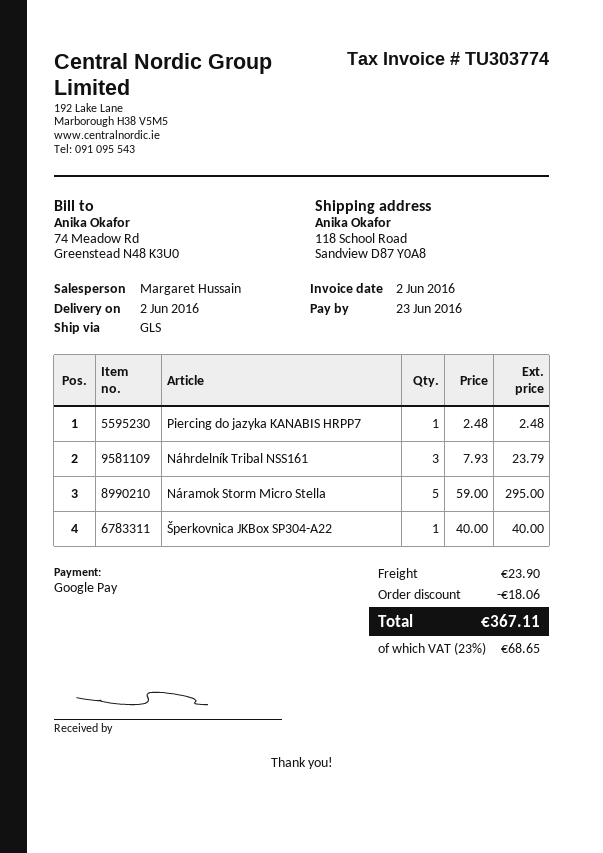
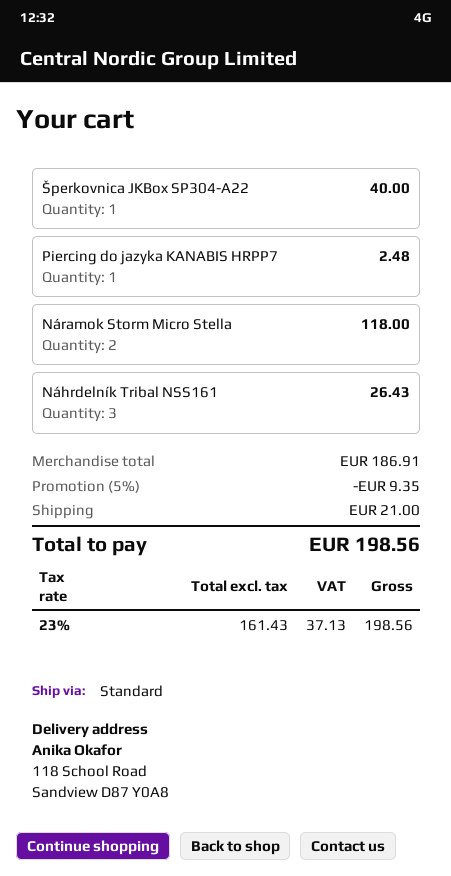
shipping method: GLS -> standard
Náhrdelník Tribal NSS161: 3 for 23.79 -> 3 for 26.43
Náramok Storm Micro Stella: 5 for 295.00 -> 2 for 118.00
discount: 18.06 -> 9.35
shipping: 23.90 -> 21.00
tax: 23% = 68.65 -> 23% = 37.13
total: 367.11 -> 198.56

